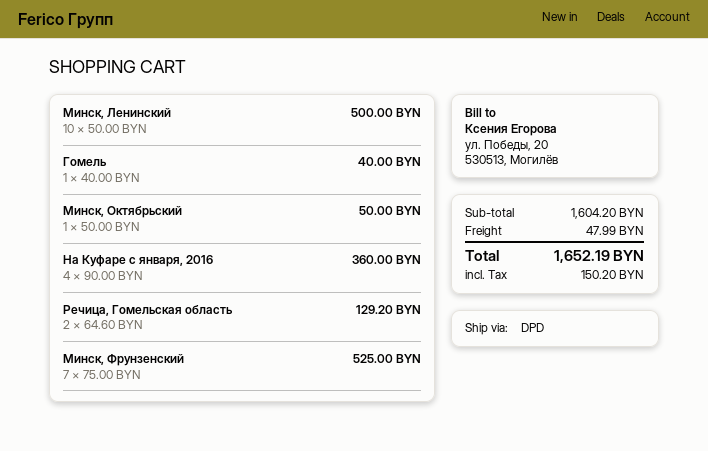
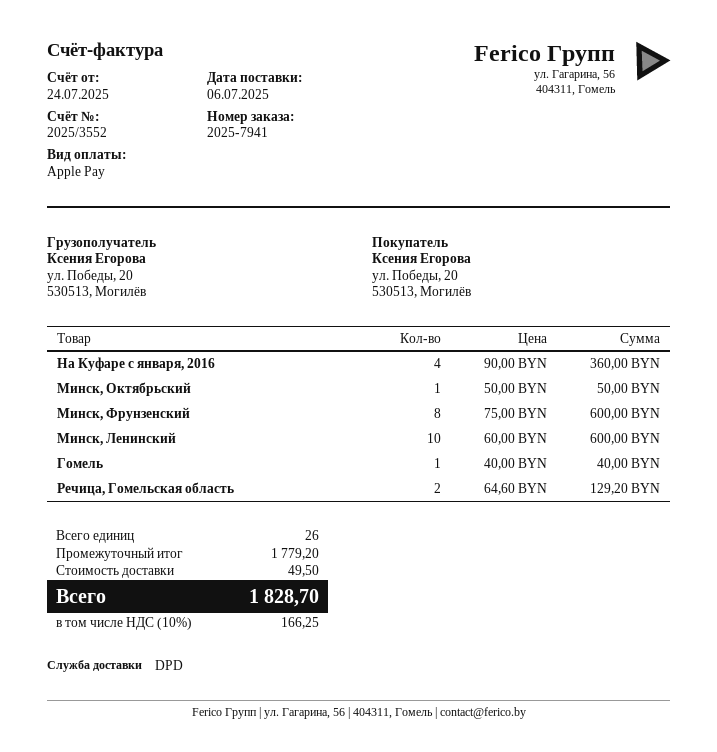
Минск, Ленинский: 10 x 50.00 = 500.00 -> 10 x 60.00 = 600.00
Минск, Фрунзенский: 7 x 75.00 = 525.00 -> 8 x 75.00 = 600.00
subtotal: 1604.20 -> 1779.20
shipping: 47.99 -> 49.50
tax: 150.20 -> 166.25
total: 1652.19 -> 1828.70

